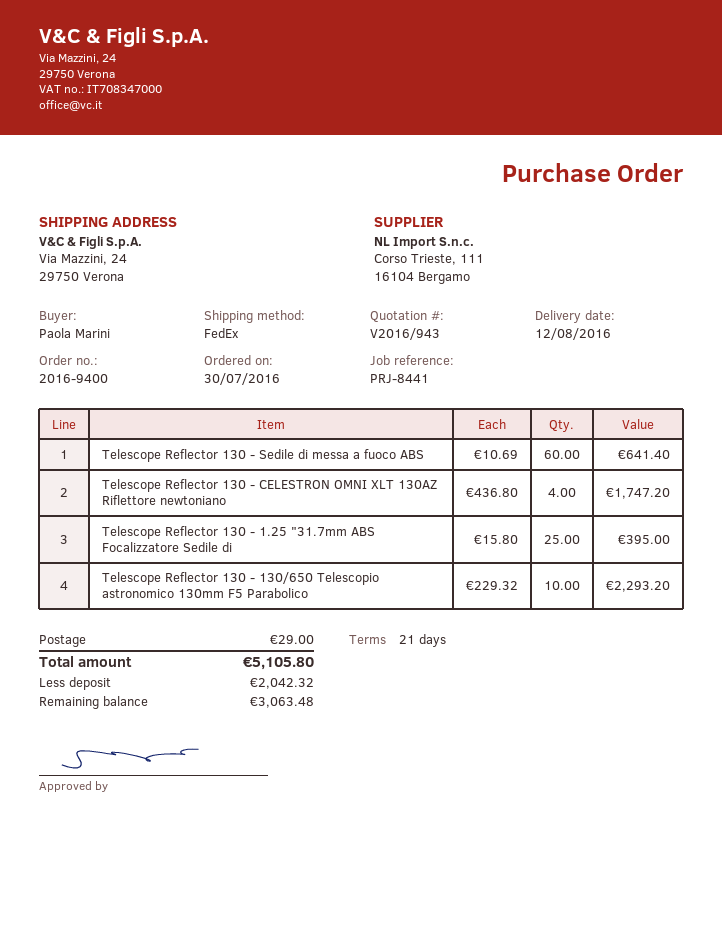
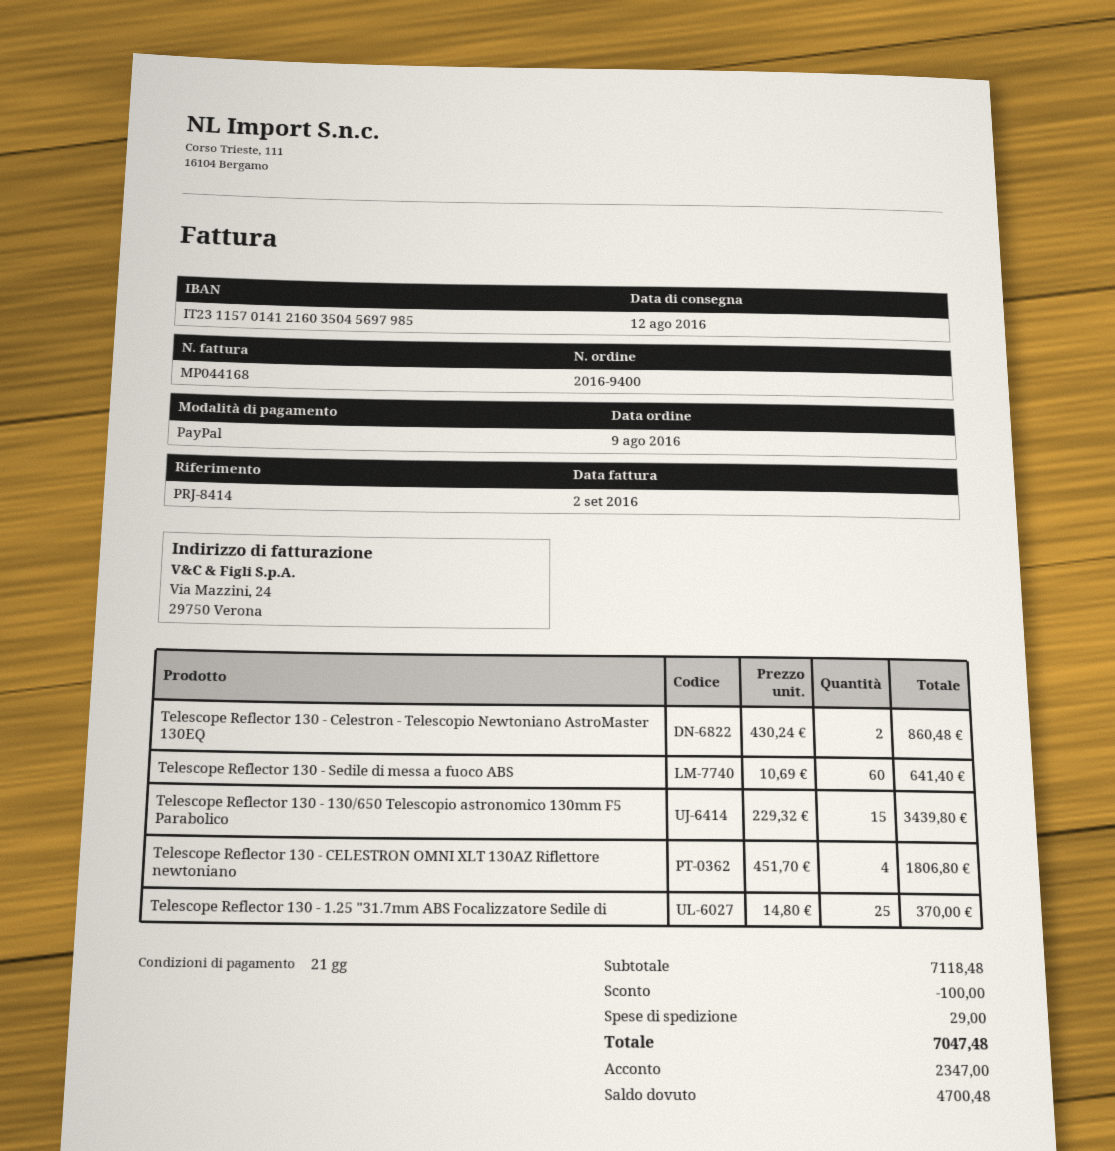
order date: 2016-07-30 -> 2016-08-09
reference: PRJ-8441 -> PRJ-8414
Telescope Reflector 130 - CELESTRON OMNI XLT 130AZ Riflettore newtoniano: 4 x 436.80 = 1747.20 -> 4 x 451.70 = 1806.80
Telescope Reflector 130 - 1.25 "31.7mm ABS Focalizzatore Sedile di: 25 x 15.80 = 395.00 -> 25 x 14.80 = 370.00
Telescope Reflector 130 - 130/650 Telescopio astronomico 130mm F5 Parabolico: 10 x 229.32 = 2293.20 -> 15 x 229.32 = 3439.80
Telescope Reflector 130 - Celestron - Telescopio Newtoniano AstroMaster 130EQ: none -> 2 x 430.24 = 860.48
discount: none -> 100.00
total: 5105.80 -> 7047.48
deposit: 2042.32 -> 2347.00
balance: 3063.48 -> 4700.48

